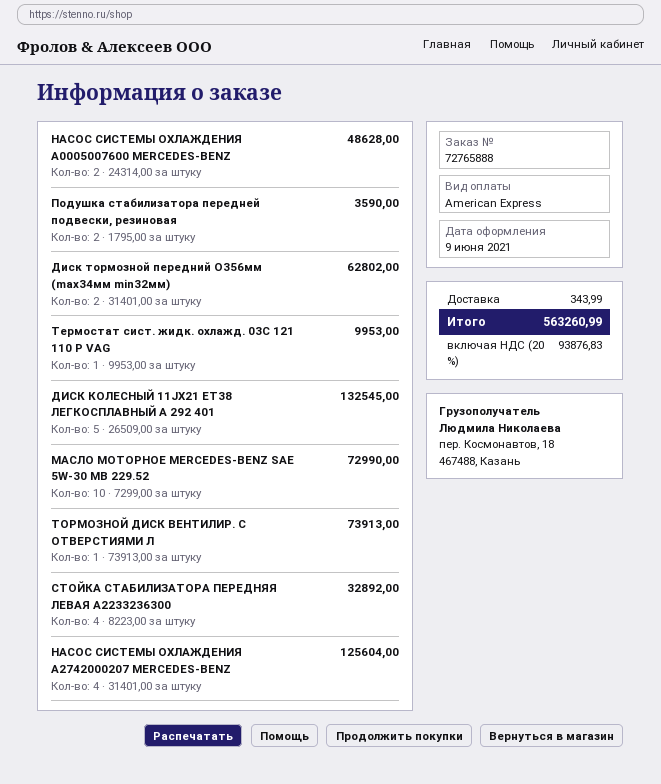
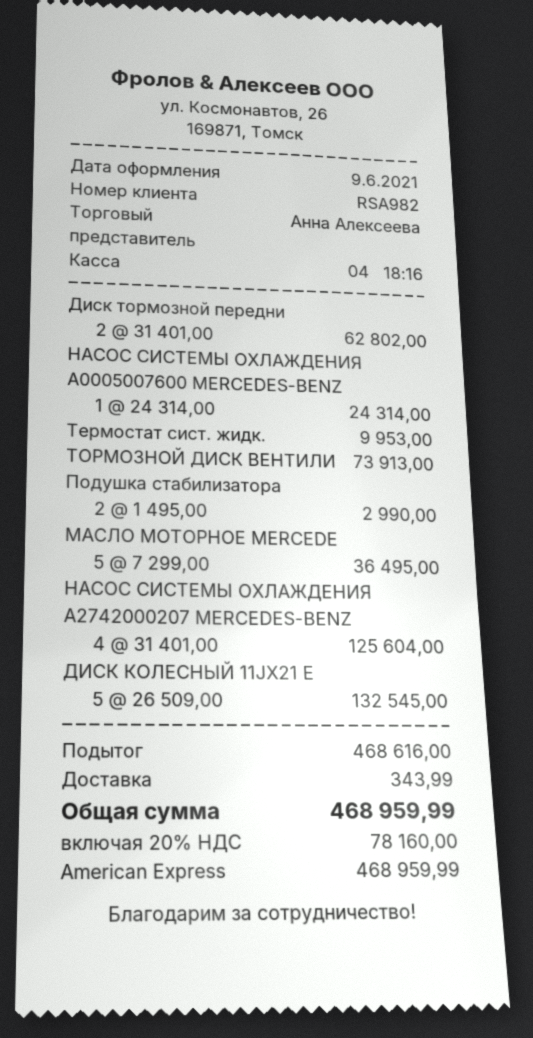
НАСОС СИСТЕМЫ ОХЛАЖДЕНИЯ A0005007600 MERCEDES-BENZ: 2 x 24314.00 = 48628.00 -> 1 x 24314.00 = 24314.00
Подушка стабилизатора передней подвески, резиновая: 2 x 1795.00 = 3590.00 -> 2 x 1495.00 = 2990.00
МАСЛО МОТОРНОЕ MERCEDES-BENZ SAE 5W-30 MB 229.52: 10 x 7299.00 = 72990.00 -> 5 x 7299.00 = 36495.00
СТОЙКА СТАБИЛИЗАТОРА ПЕРЕДНЯЯ ЛЕВАЯ A2233236300: 4 x 8223.00 = 32892.00 -> none
tax: 20% = 93876.83 -> 20% = 78160.00
total: 563260.99 -> 468959.99

